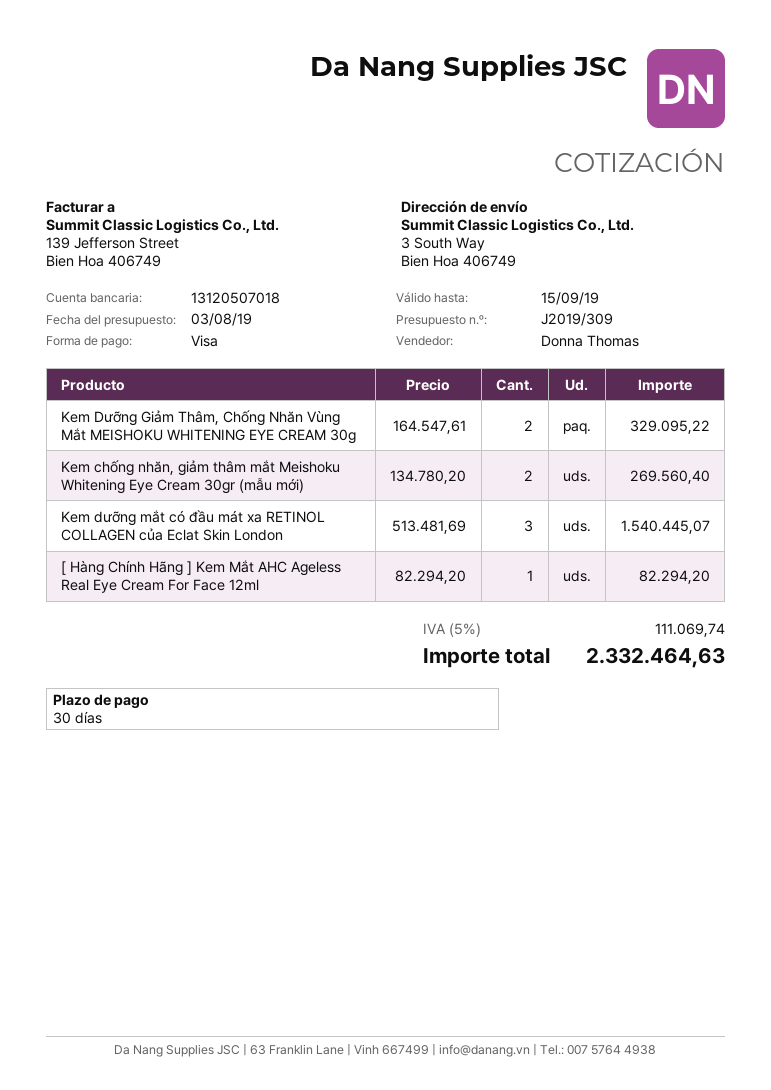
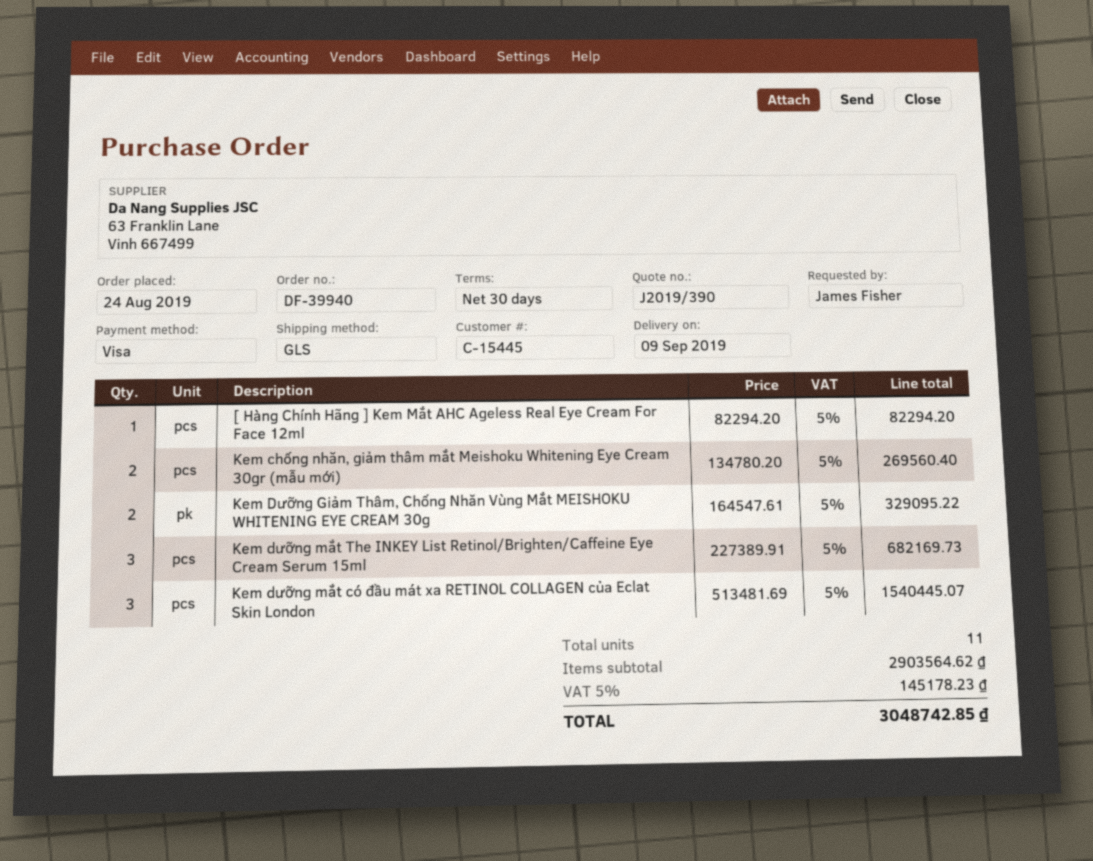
quote number: J2019/309 -> J2019/390
Kem dưỡng mắt The INKEY List Retinol/Brighten/Caffeine Eye Cream Serum 15ml: none -> 3 x 227389.91 = 682169.73
tax: 5% = 111069.74 -> 5% = 145178.23
total: 2332464.63 -> 3048742.85

